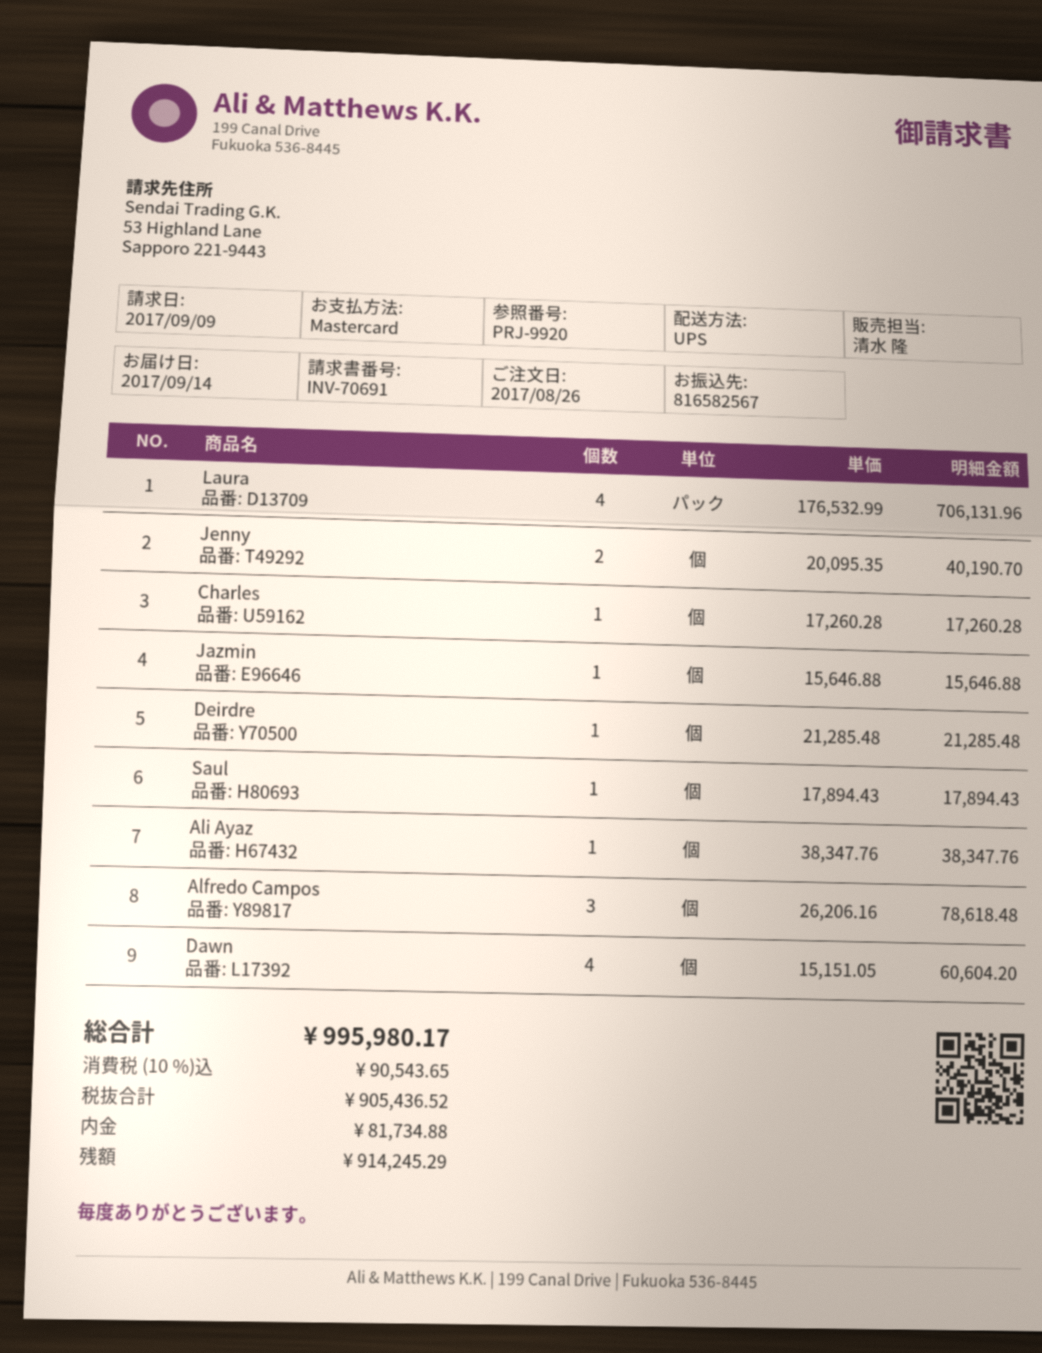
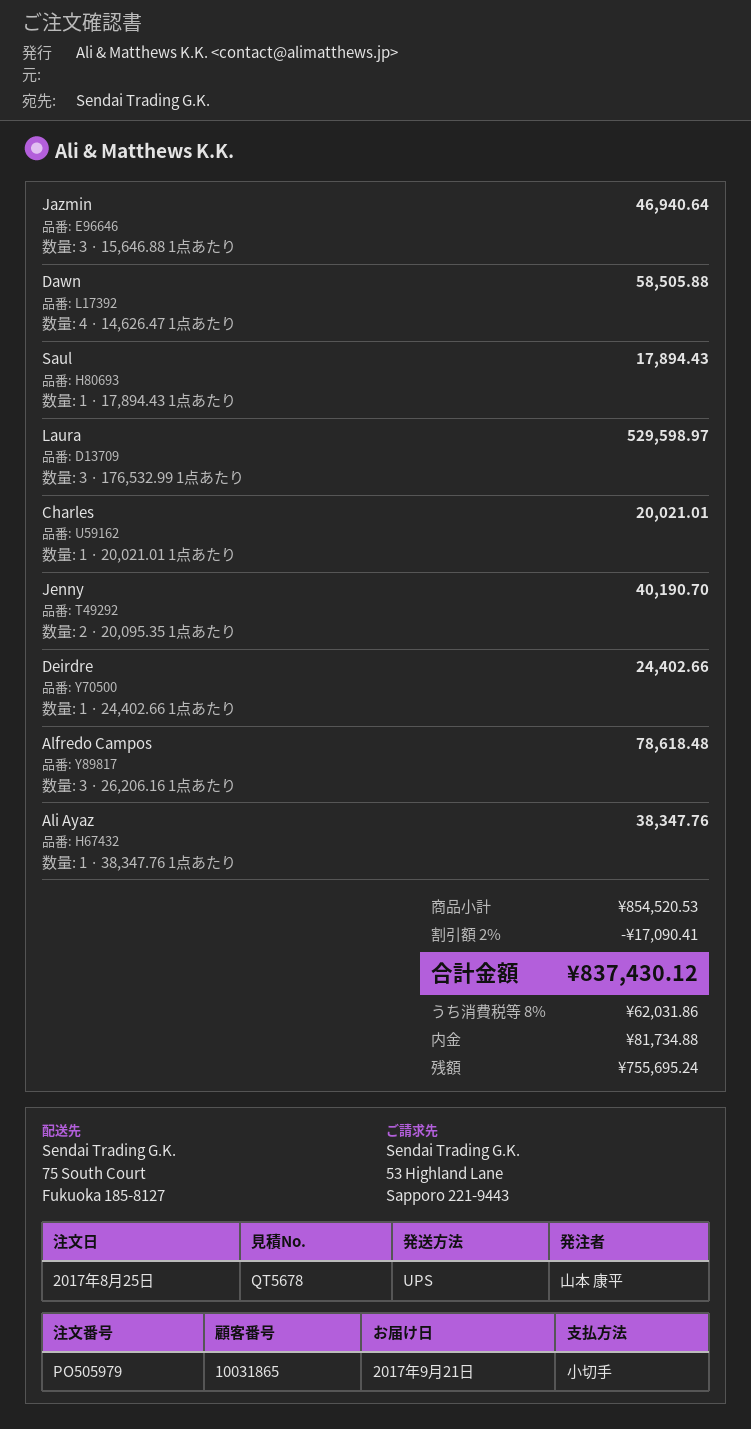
order date: 2017-08-26 -> 2017-08-25
delivery date: 2017-09-14 -> 2017-09-21
payment method: Mastercard -> cheque
Laura: 4 x 176532.99 = 706131.96 -> 3 x 176532.99 = 529598.97
Charles: 1 x 17260.28 = 17260.28 -> 1 x 20021.01 = 20021.01
Jazmin: 1 x 15646.88 = 15646.88 -> 3 x 15646.88 = 46940.64
Deirdre: 1 x 21285.48 = 21285.48 -> 1 x 24402.66 = 24402.66
Dawn: 4 x 15151.05 = 60604.20 -> 4 x 14626.47 = 58505.88
discount: none -> 2% = 17090.41
tax: 10% = 90543.65 -> 8% = 62031.86
total: 995980.17 -> 837430.12
balance: 914245.29 -> 755695.24

